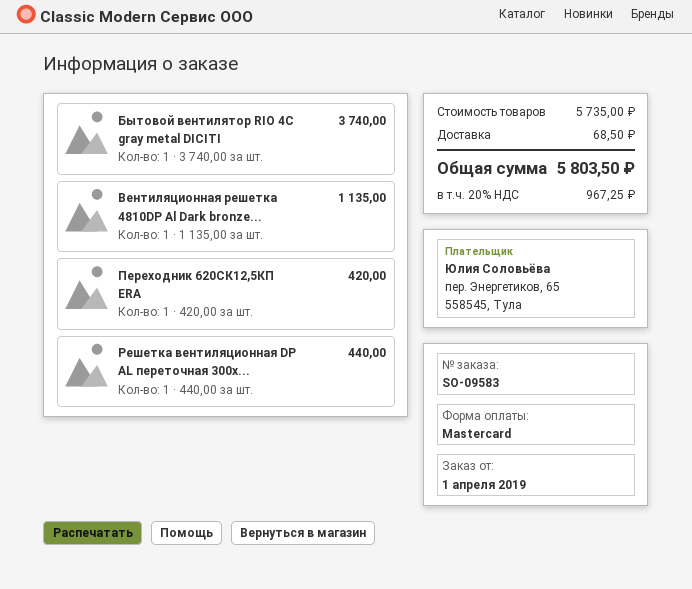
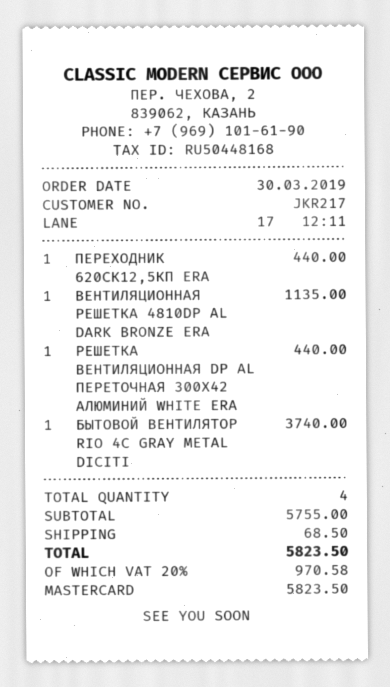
order date: 2019-04-01 -> 2019-03-30
Переходник 620СК12,5КП ERA: 1 for 420.00 -> 1 for 440.00
subtotal: 5735.00 -> 5755.00
tax: 20% = 967.25 -> 20% = 970.58
total: 5803.50 -> 5823.50

